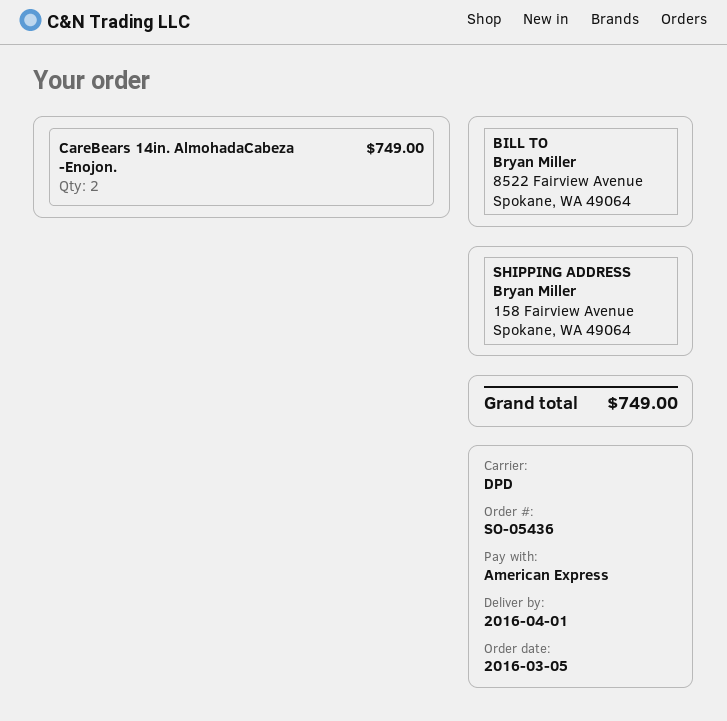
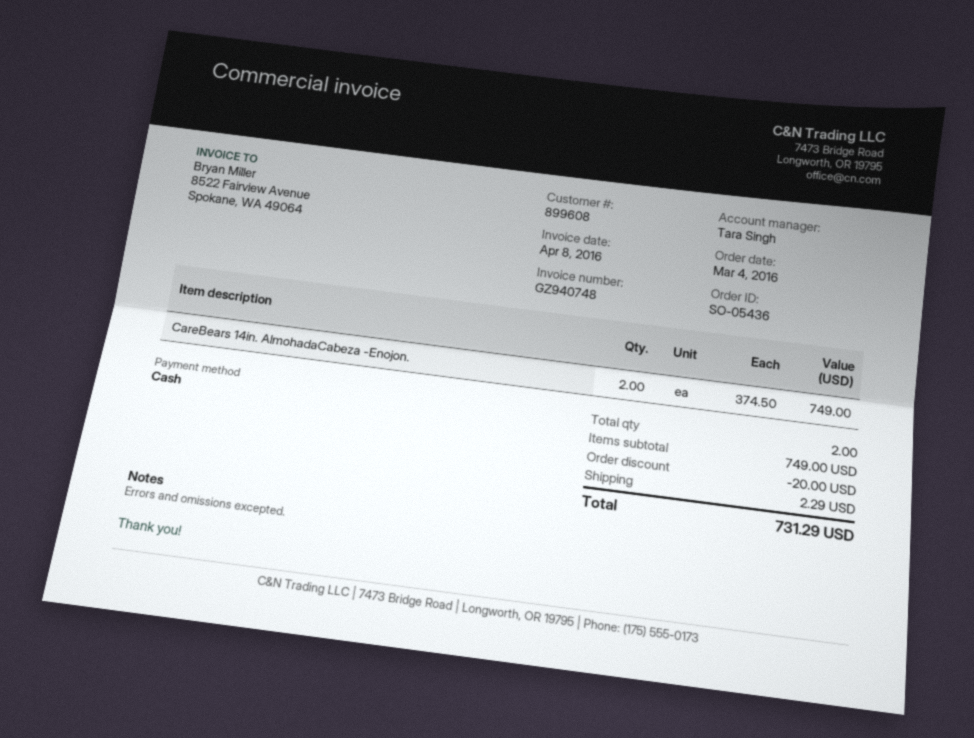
order date: 2016-03-05 -> 2016-03-04
payment method: American Express -> cash
discount: none -> 20.00
shipping: none -> 2.29
total: 749.00 -> 731.29

